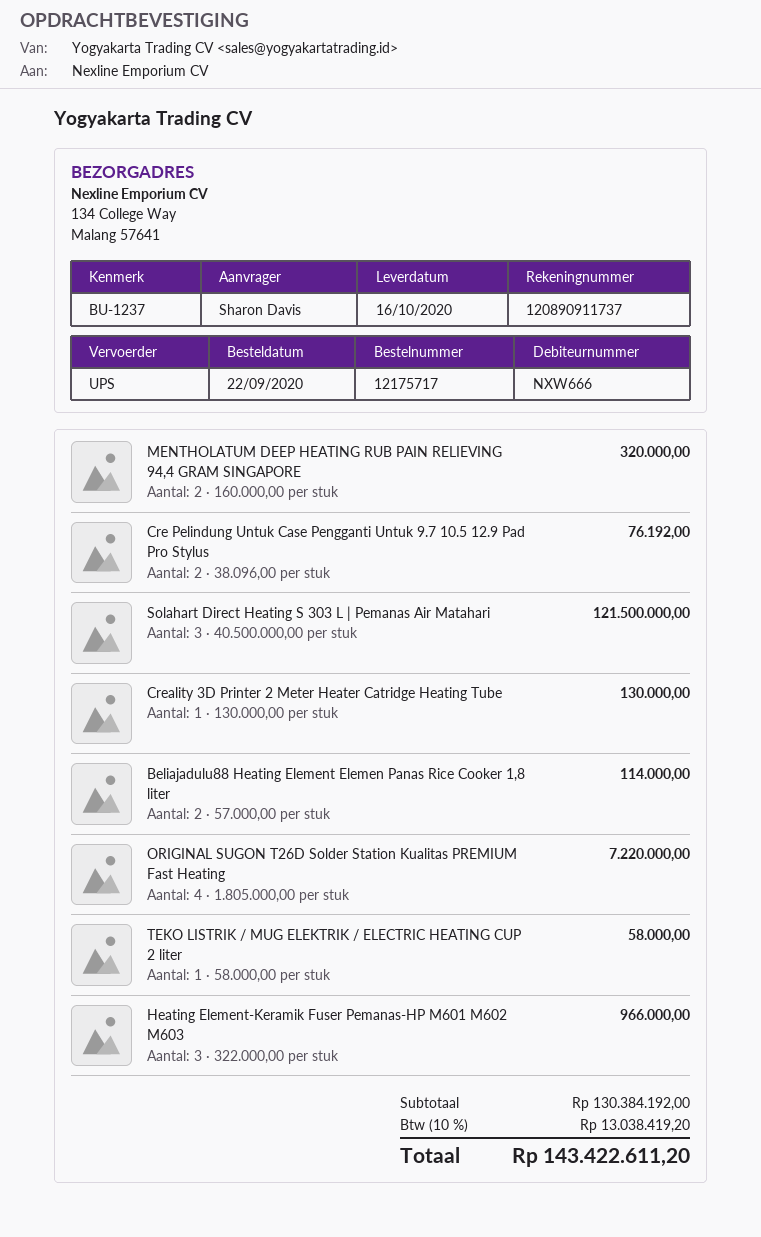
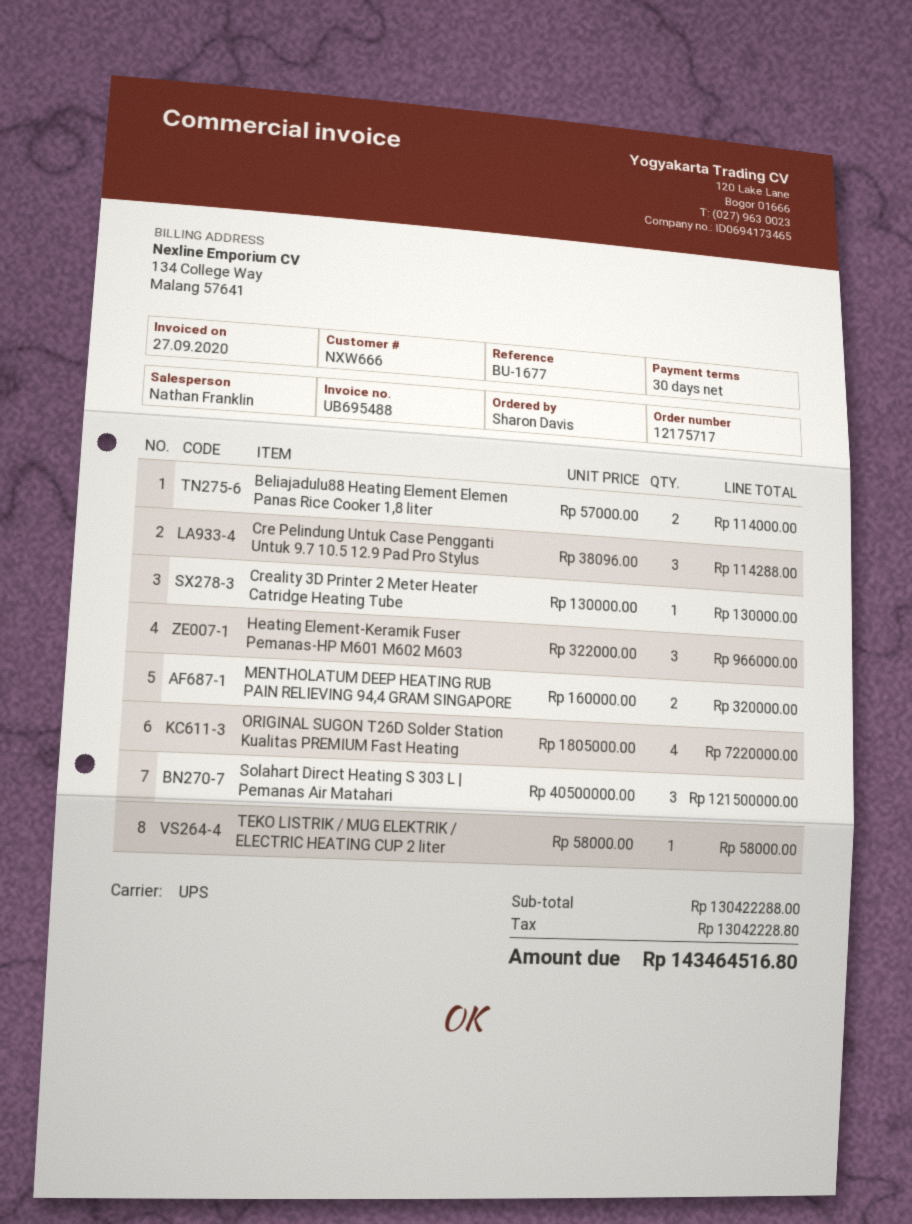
reference: BU-1237 -> BU-1677
Cre Pelindung Untuk Case Pengganti Untuk 9.7 10.5 12.9 Pad Pro Stylus: 2 x 38096.00 = 76192.00 -> 3 x 38096.00 = 114288.00
subtotal: 130384192.00 -> 130422288.00
tax: 13038419.20 -> 13042228.80
total: 143422611.20 -> 143464516.80

